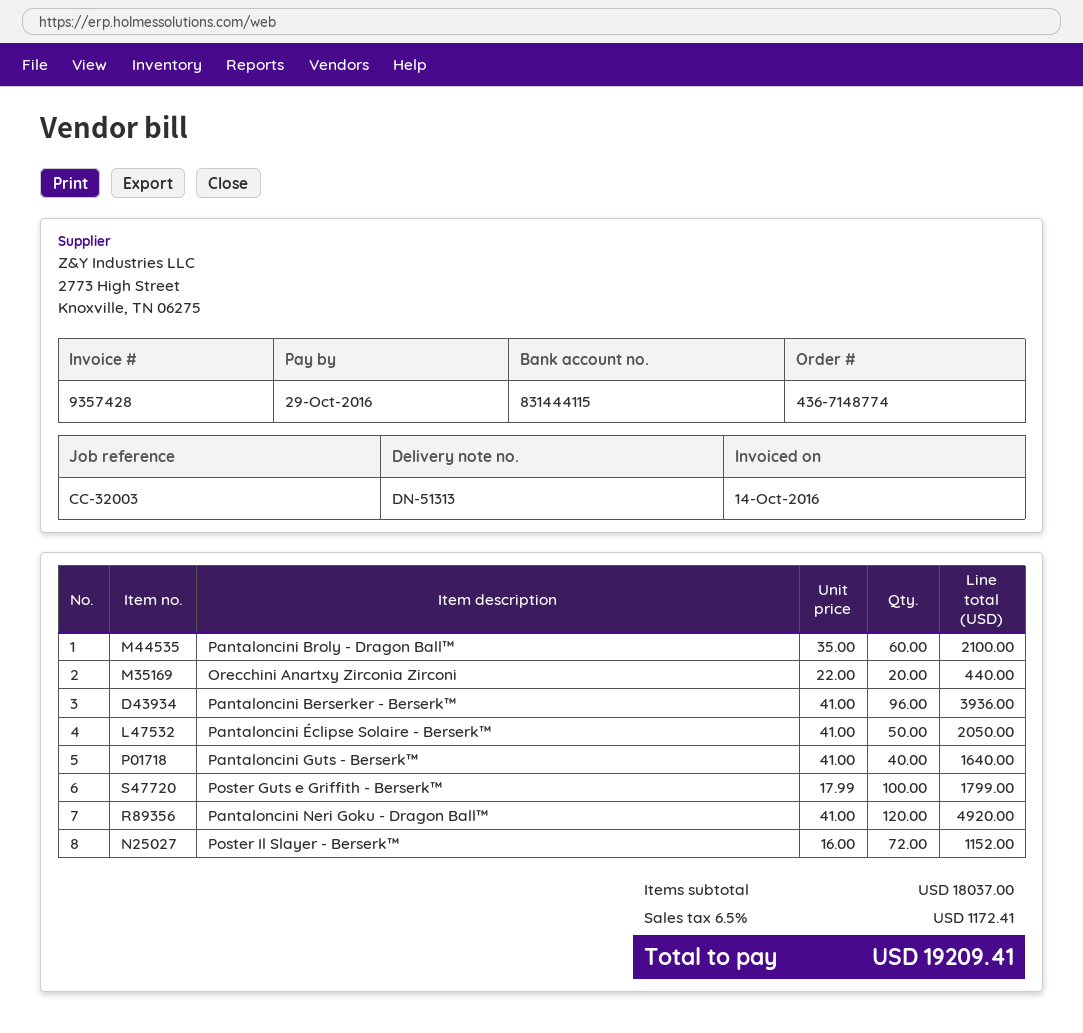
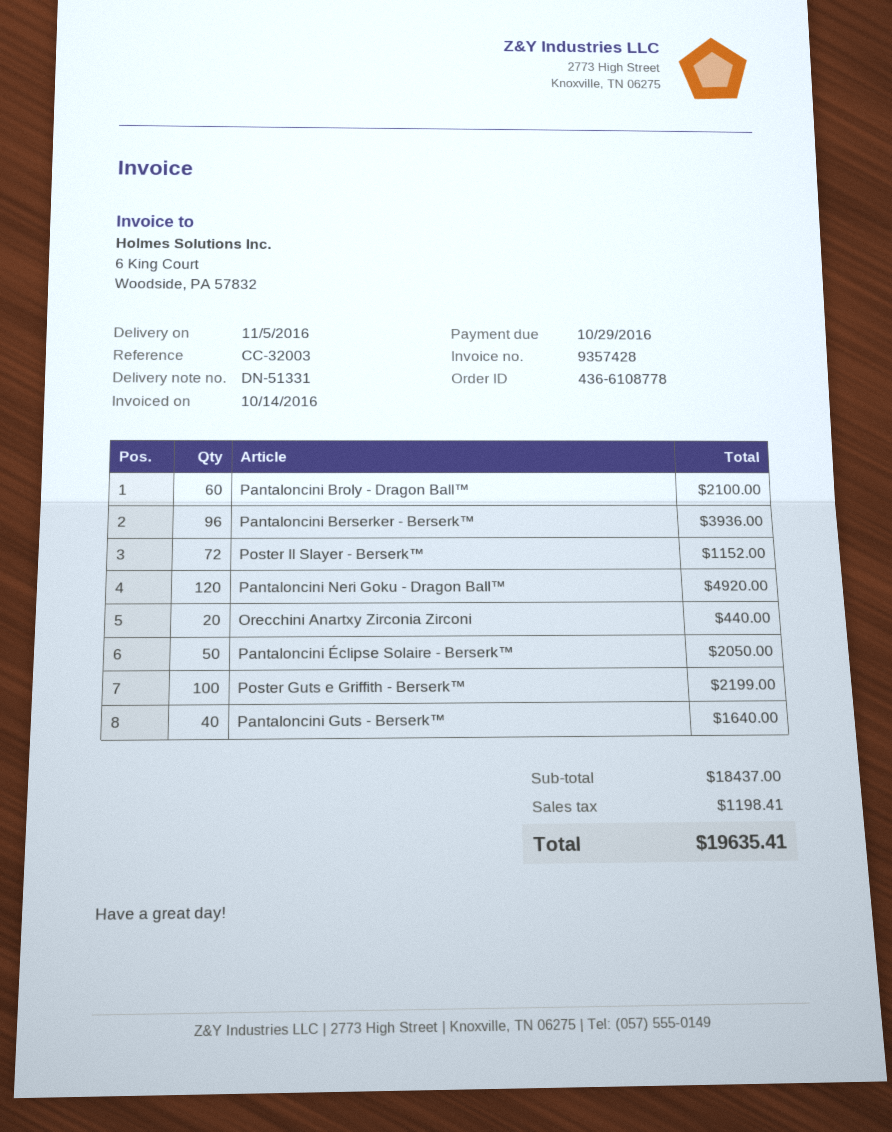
order number: 436-7148774 -> 436-6108778
delivery note number: DN-51313 -> DN-51331
Poster Guts e Griffith - Berserk™: 100 for 1799.00 -> 100 for 2199.00
subtotal: 18037.00 -> 18437.00
tax: 1172.41 -> 1198.41
total: 19209.41 -> 19635.41

